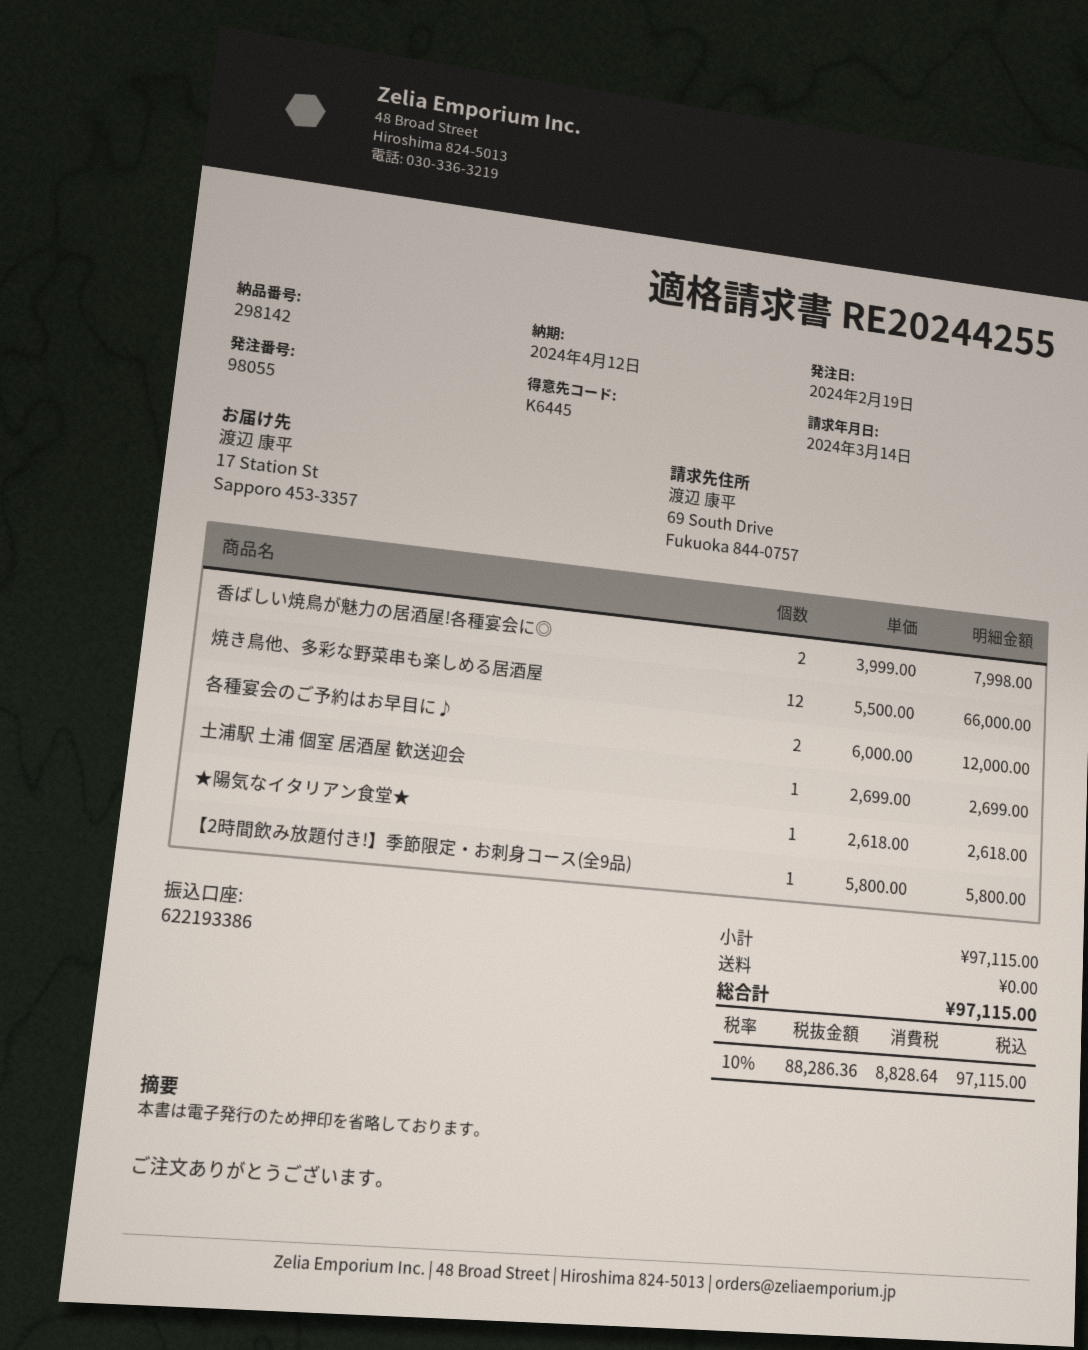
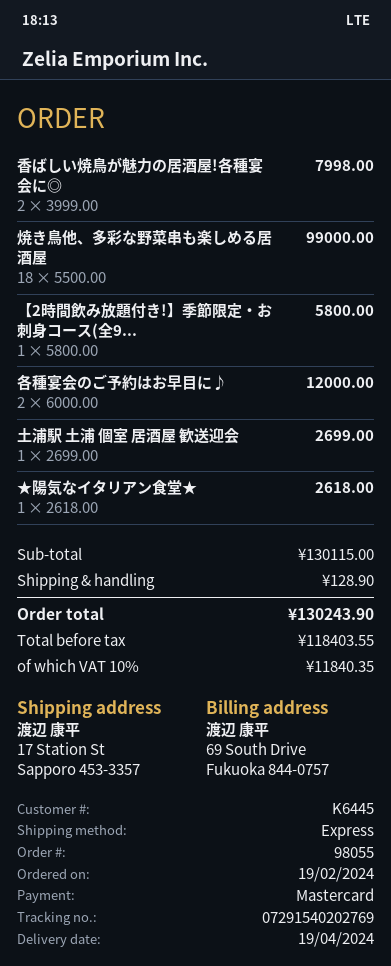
delivery date: 2024-04-12 -> 2024-04-19
焼き鳥他、多彩な野菜串も楽しめる居酒屋: 12 x 5500.00 = 66000.00 -> 18 x 5500.00 = 99000.00
subtotal: 97115.00 -> 130115.00
shipping: 0.00 -> 128.90
net: 88286.36 -> 118403.55
tax: 10% = 8828.64 -> 10% = 11840.35
total: 97115.00 -> 130243.90

